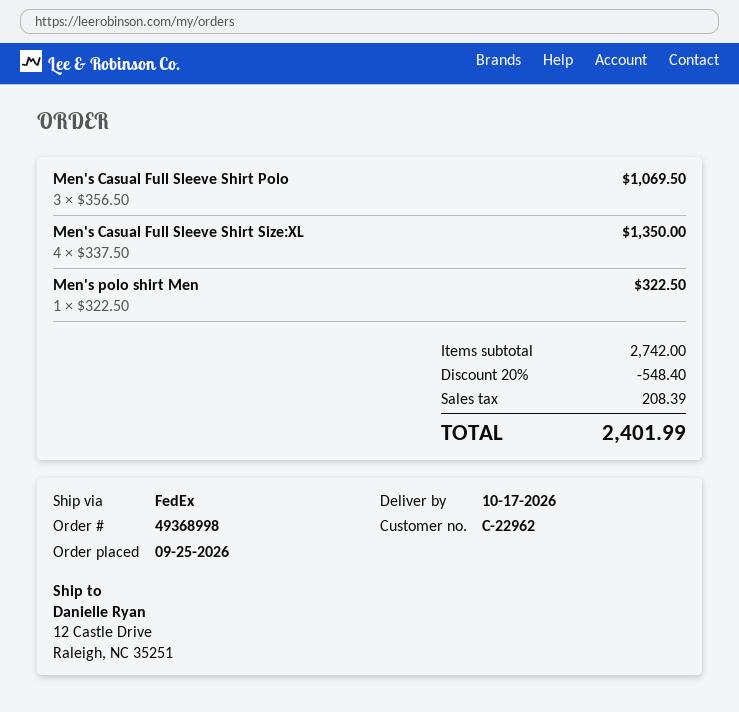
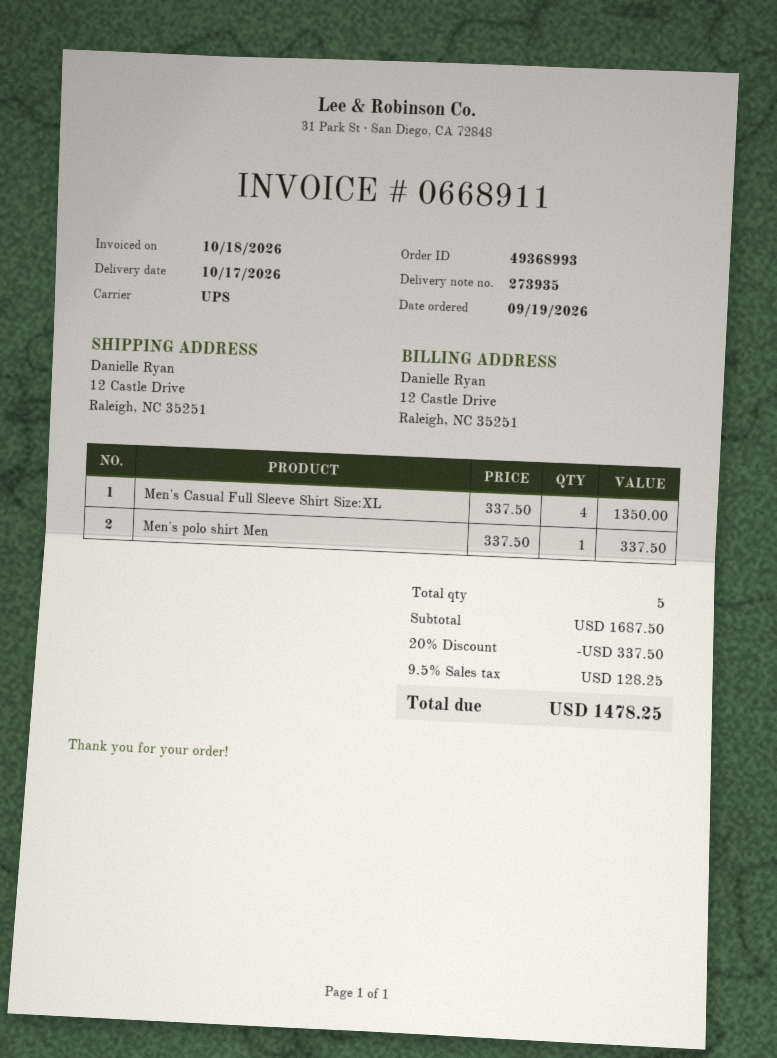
order number: 49368998 -> 49368993
order date: 2026-09-25 -> 2026-09-19
shipping method: FedEx -> UPS
Men's Casual Full Sleeve Shirt Polo: 3 x 356.50 = 1069.50 -> none
Men's polo shirt Men: 1 x 322.50 = 322.50 -> 1 x 337.50 = 337.50
subtotal: 2742.00 -> 1687.50
discount: 20% = 548.40 -> 20% = 337.50
tax: 208.39 -> 128.25
total: 2401.99 -> 1478.25

